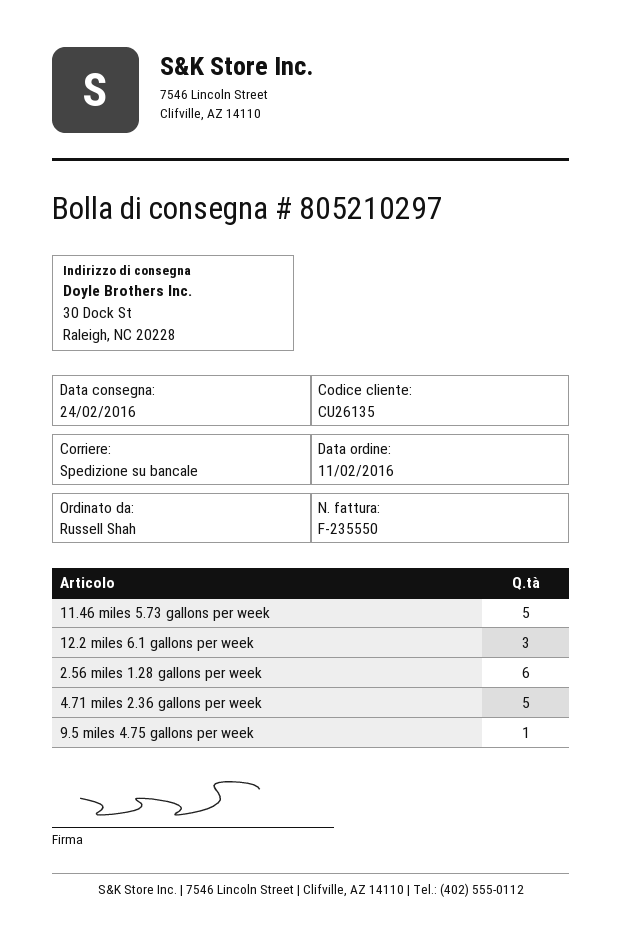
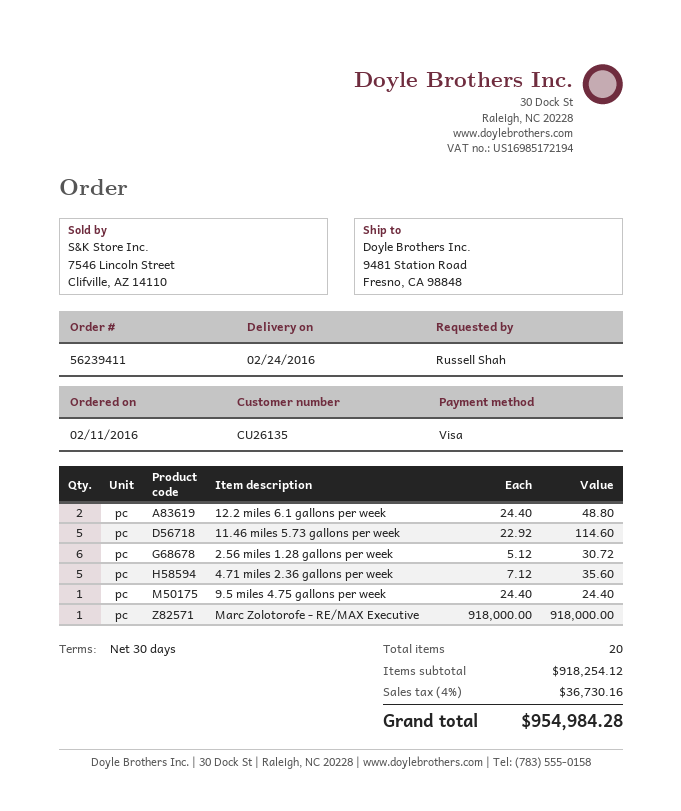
ship to: 30 Dock St, Raleigh, NC 20228 -> 9481 Station Road, Fresno, CA 98848
12.2 miles 6.1 gallons per week: 3 -> 2
Marc Zolotorofe - RE/MAX Executive: none -> 1

